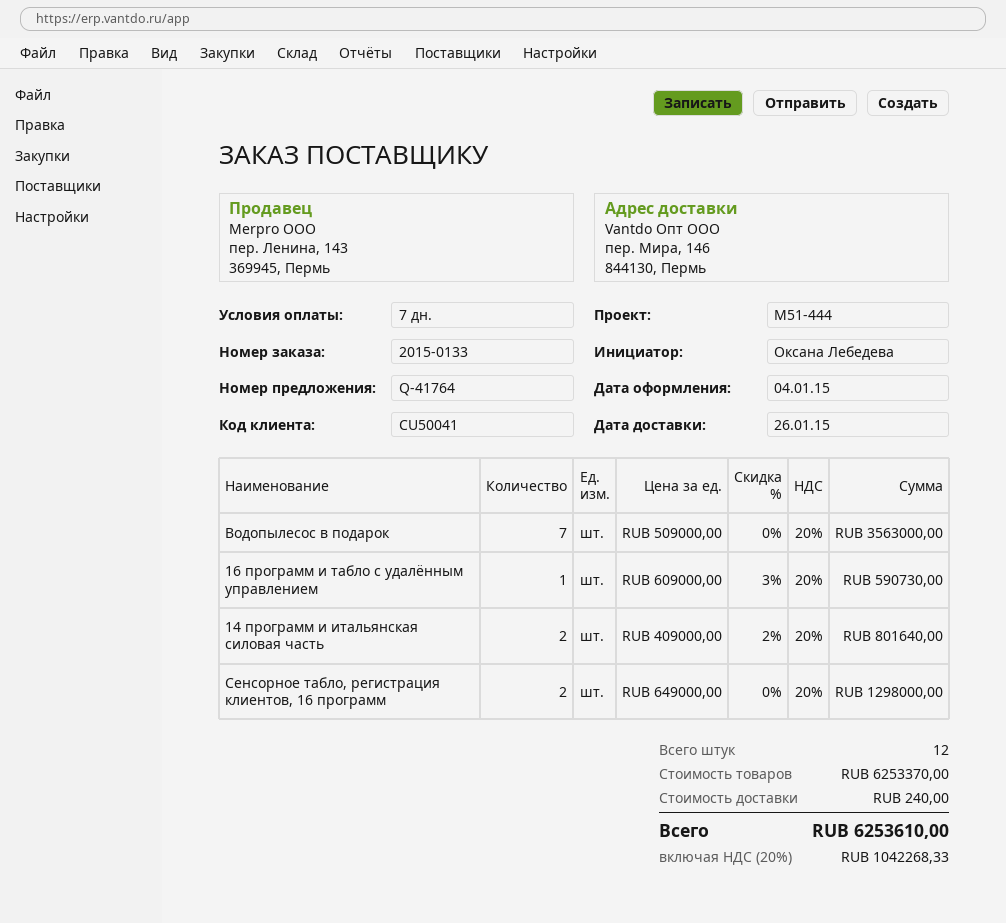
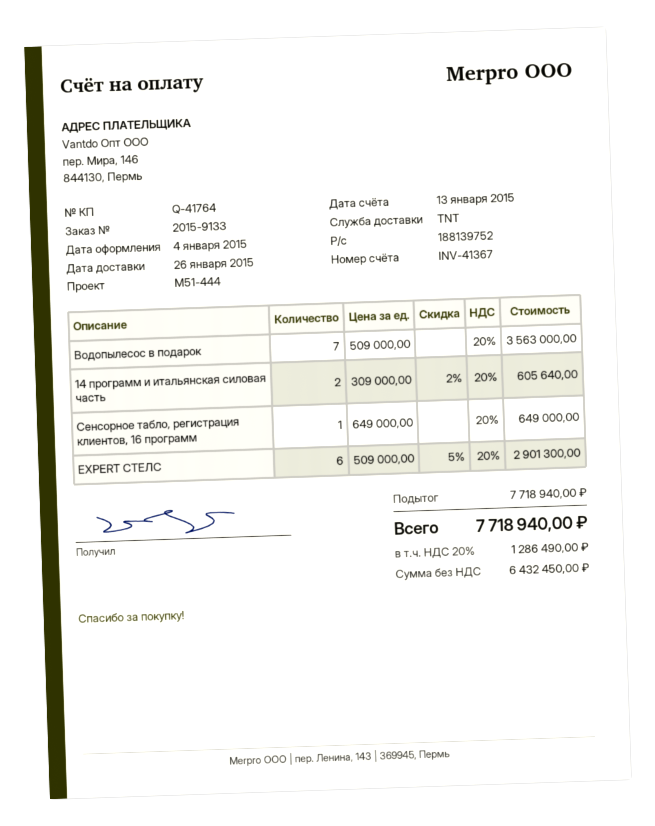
order number: 2015-0133 -> 2015-9133
16 программ и табло с удалённым управлением: 1 x 609000.00 - 3% = 590730.00 -> none
14 программ и итальянская силовая часть: 2 x 409000.00 - 2% = 801640.00 -> 2 x 309000.00 - 2% = 605640.00
Сенсорное табло, регистрация клиентов, 16 программ: 2 x 649000.00 = 1298000.00 -> 1 x 649000.00 = 649000.00
EXPERT СТЕЛС: none -> 6 x 509000.00 - 5% = 2901300.00
subtotal: 6253370.00 -> 7718940.00
shipping: 240.00 -> none
tax: 20% = 1042268.33 -> 20% = 1286490.00
total: 6253610.00 -> 7718940.00

